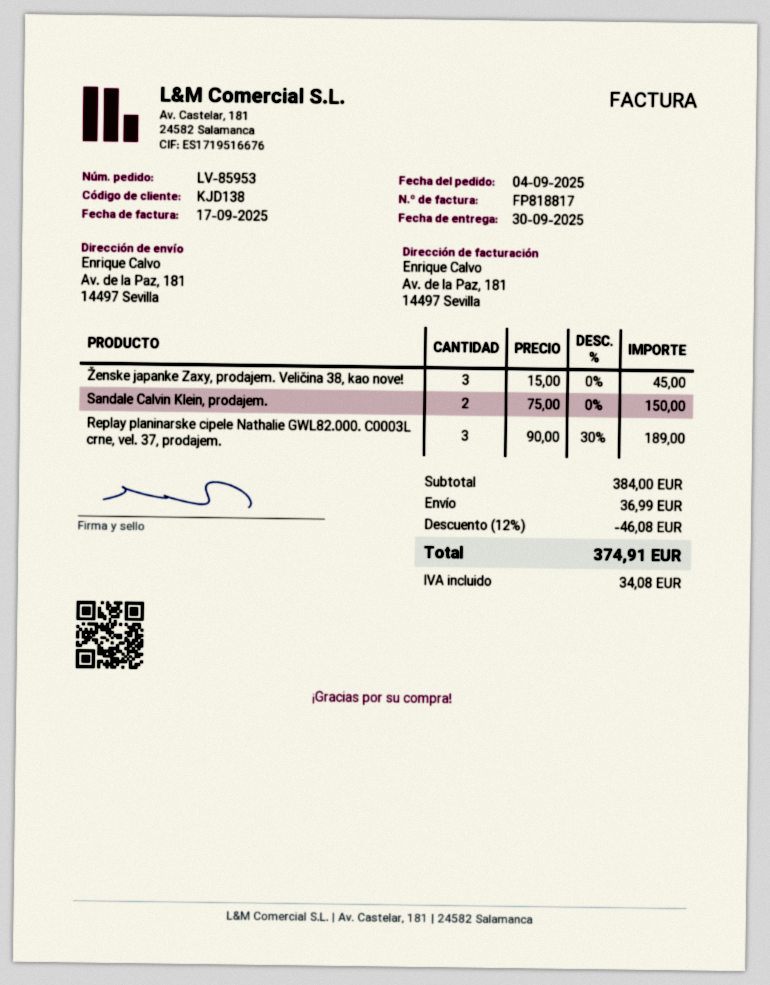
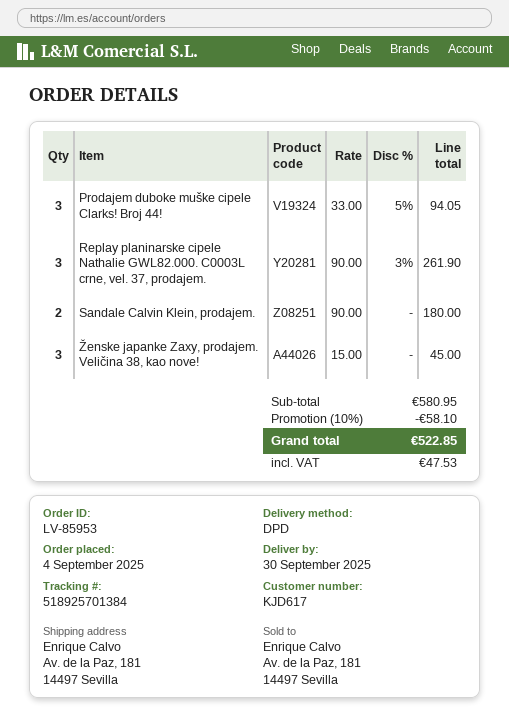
customer number: KJD138 -> KJD617
Sandale Calvin Klein, prodajem.: 2 x 75.00 = 150.00 -> 2 x 90.00 = 180.00
Replay planinarske cipele Nathalie GWL82.000. C0003L crne, vel. 37, prodajem.: 3 x 90.00 - 30% = 189.00 -> 3 x 90.00 - 3% = 261.90
Prodajem duboke muške cipele Clarks! Broj 44!: none -> 3 x 33.00 - 5% = 94.05
subtotal: 384.00 -> 580.95
discount: 12% = 46.08 -> 10% = 58.10
shipping: 36.99 -> none
tax: 34.08 -> 47.53
total: 374.91 -> 522.85

